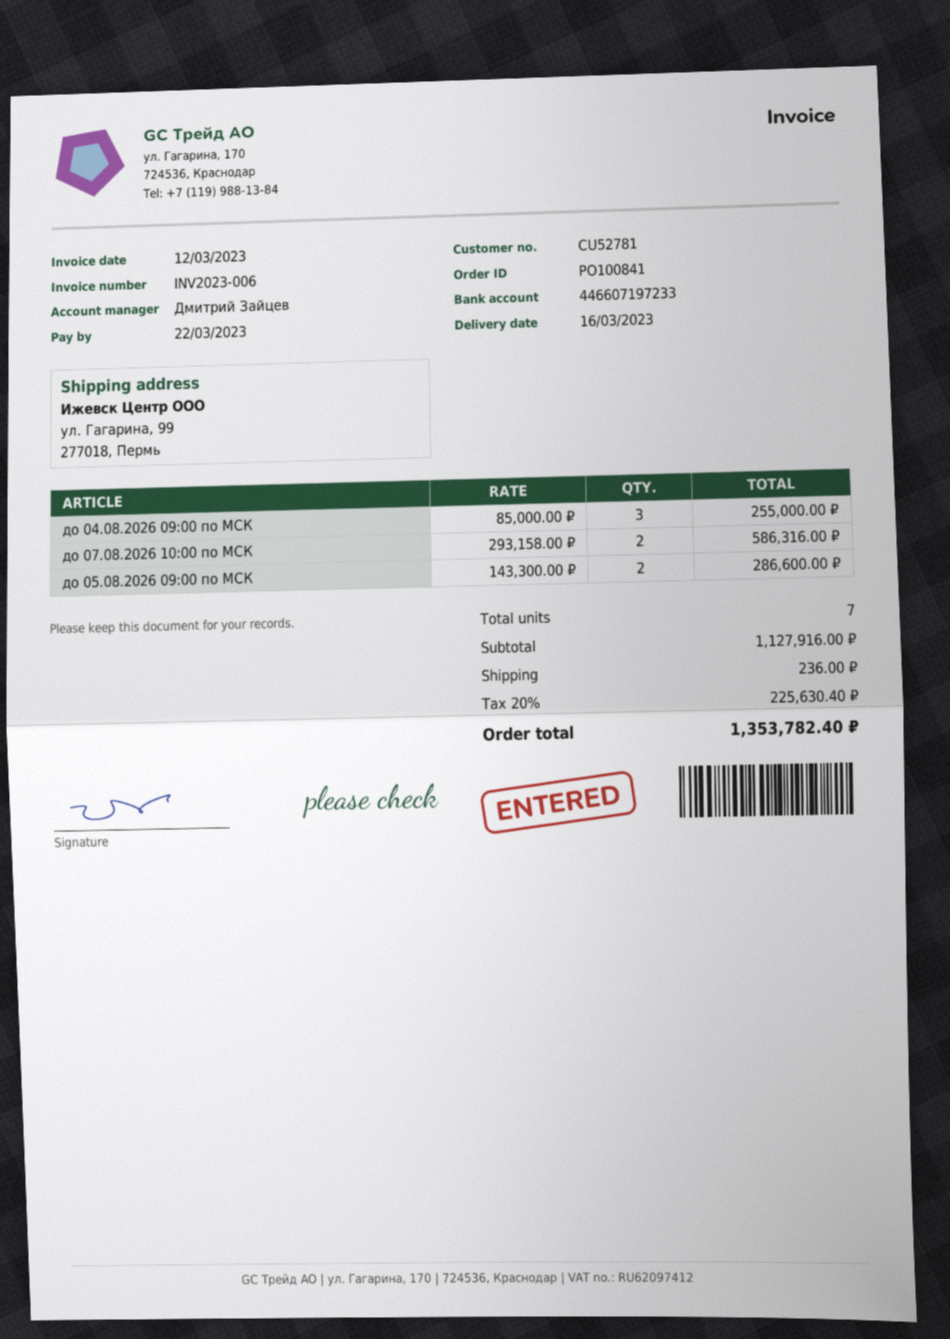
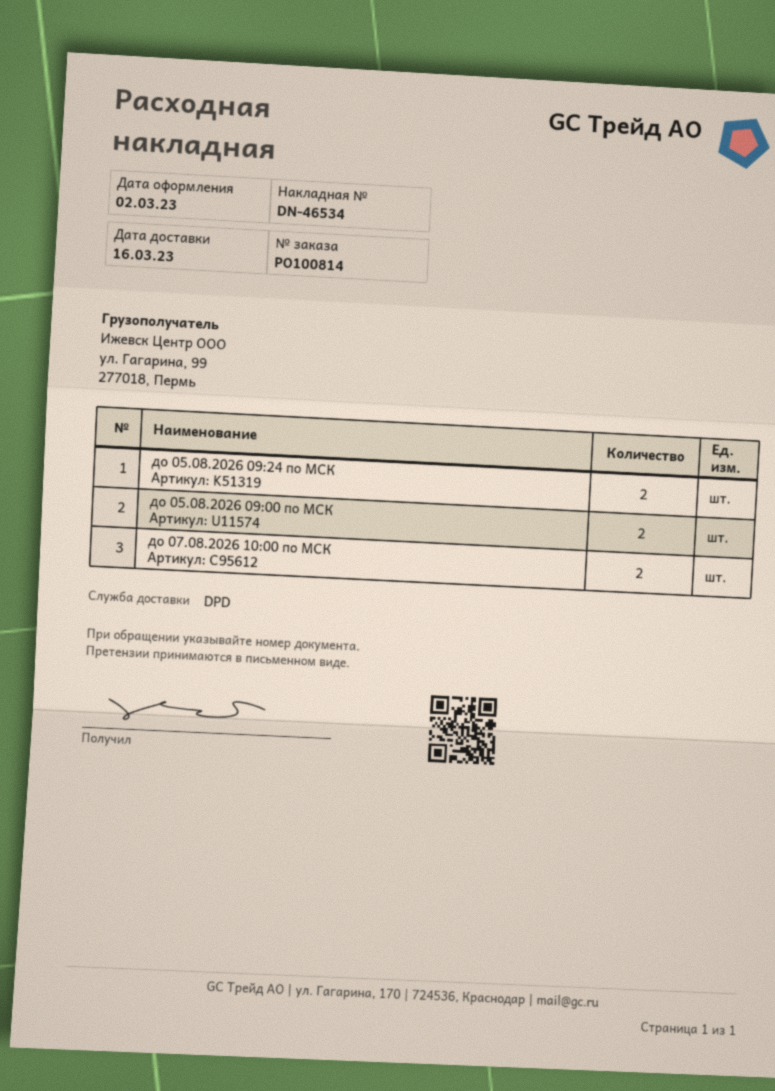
order number: PO100841 -> PO100814
до 04.08.2026 09:00 по МСК: 3 -> none
до 05.08.2026 09:24 по МСК: none -> 2

